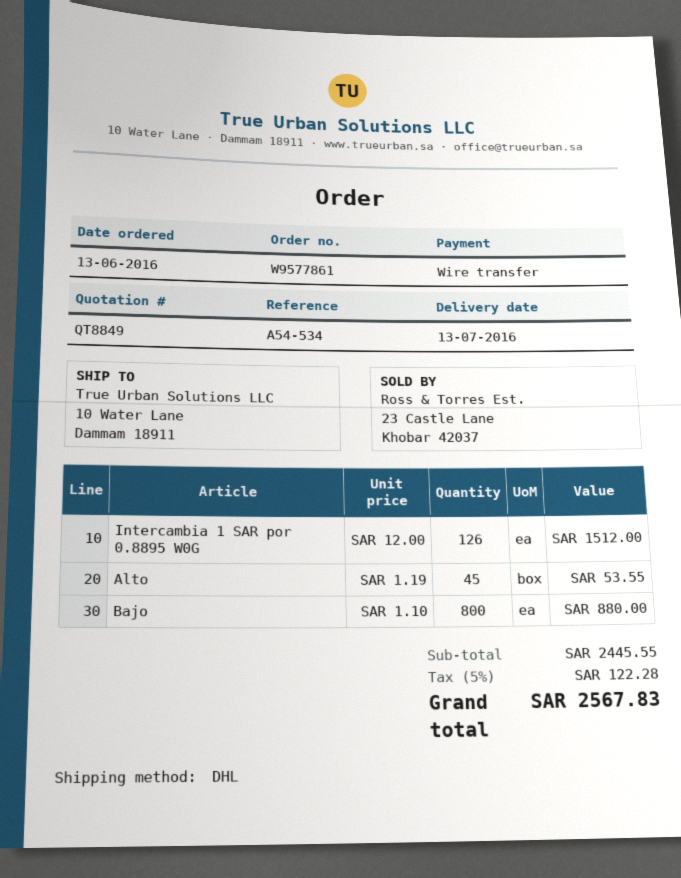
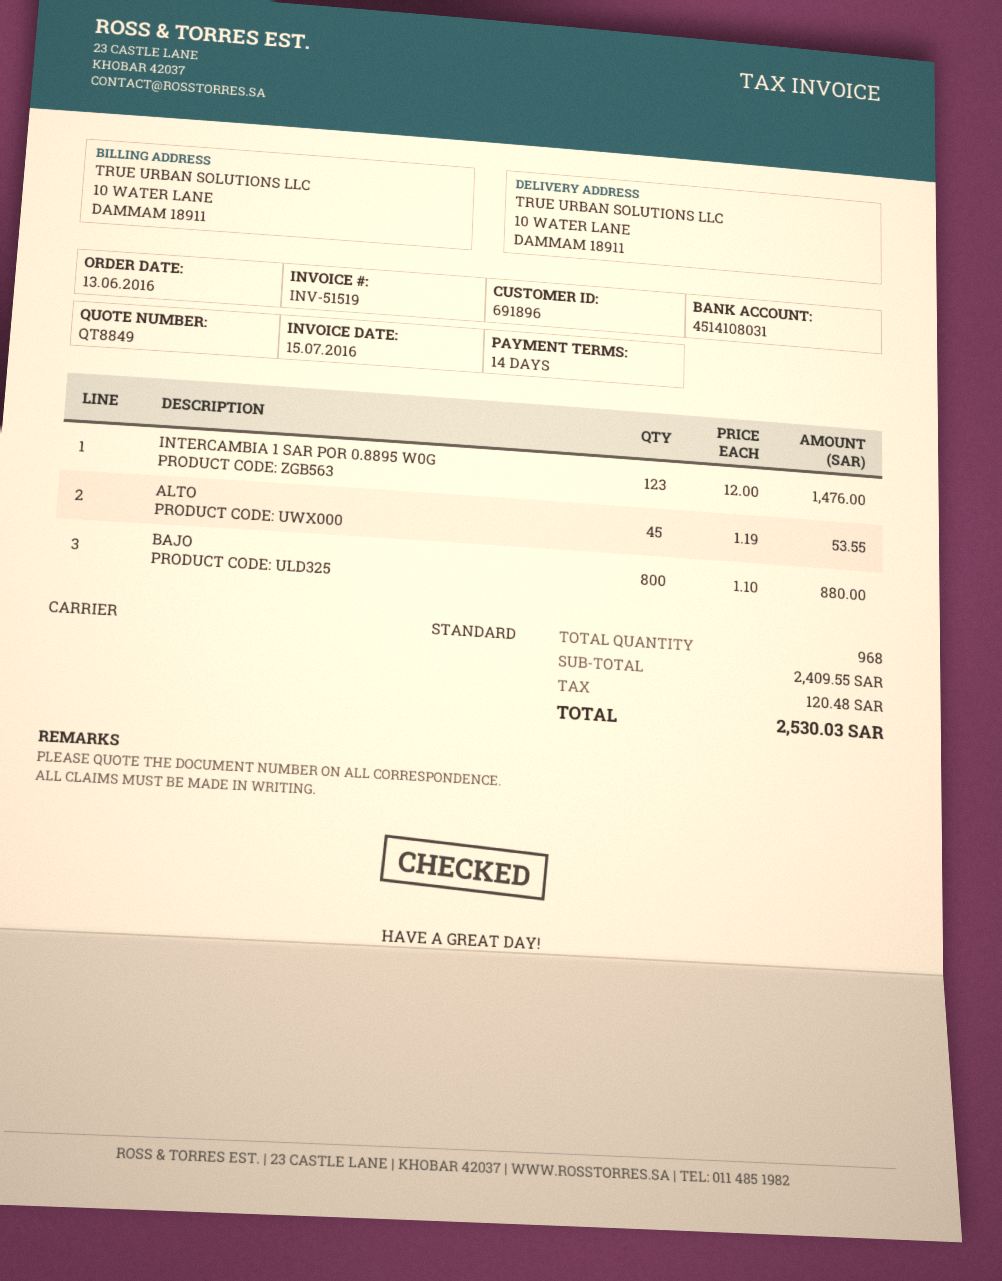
shipping method: DHL -> standard
Intercambia 1 SAR por 0.8895 W0G: 126 x 12.00 = 1512.00 -> 123 x 12.00 = 1476.00
subtotal: 2445.55 -> 2409.55
tax: 122.28 -> 120.48
total: 2567.83 -> 2530.03

